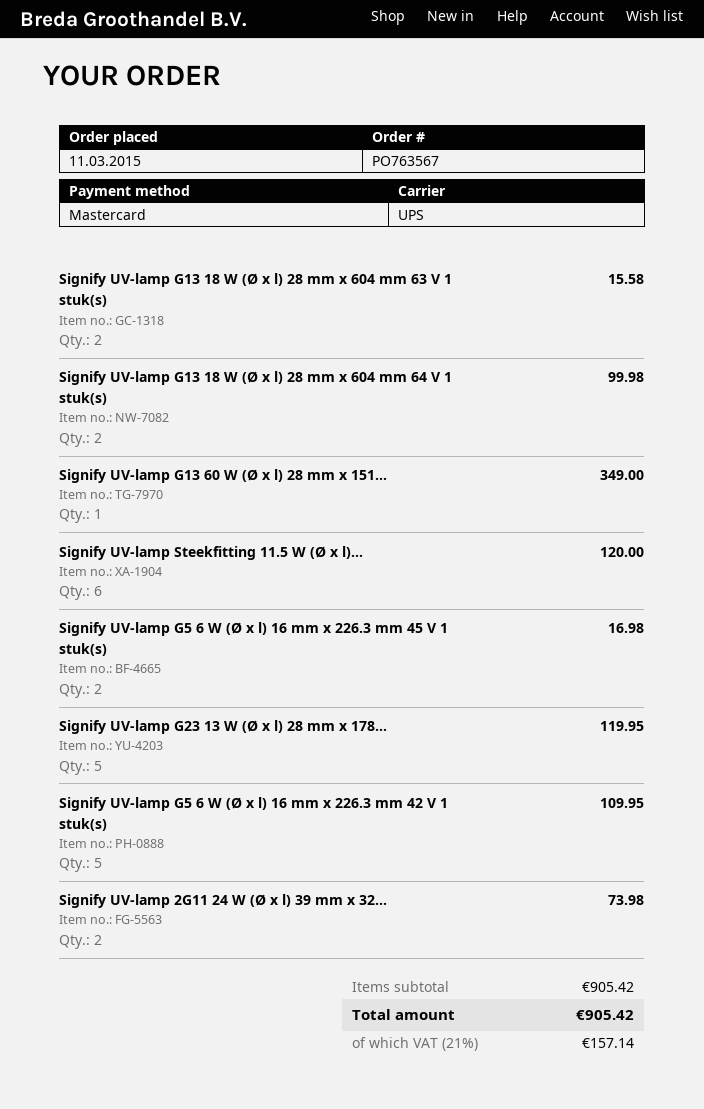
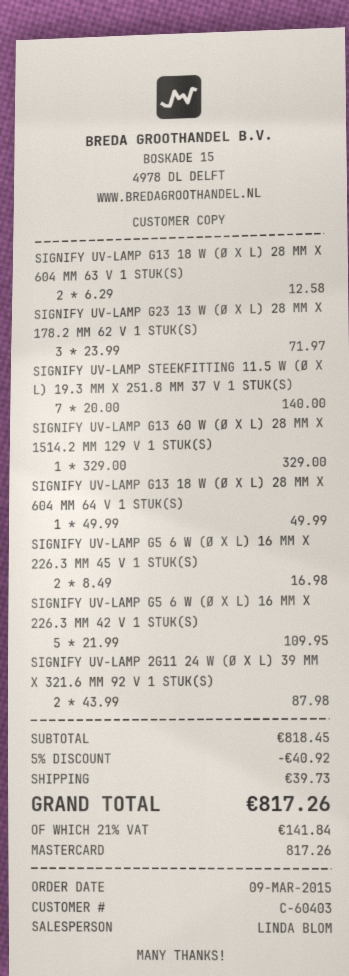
order date: 2015-03-11 -> 2015-03-09
Signify UV-lamp G13 18 W (Ø x l) 28 mm x 604 mm 63 V 1 stuk(s): 2 for 15.58 -> 2 for 12.58
Signify UV-lamp G13 18 W (Ø x l) 28 mm x 604 mm 64 V 1 stuk(s): 2 for 99.98 -> 1 for 49.99
Signify UV-lamp G13 60 W (Ø x l) 28 mm x 151...: 1 for 349.00 -> 1 for 329.00
Signify UV-lamp Steekfitting 11.5 W (Ø x l)...: 6 for 120.00 -> 7 for 140.00
Signify UV-lamp G23 13 W (Ø x l) 28 mm x 178...: 5 for 119.95 -> 3 for 71.97
Signify UV-lamp 2G11 24 W (Ø x l) 39 mm x 32...: 2 for 73.98 -> 2 for 87.98
subtotal: 905.42 -> 818.45
discount: none -> 5% = 40.92
shipping: none -> 39.73
tax: 21% = 157.14 -> 21% = 141.84
total: 905.42 -> 817.26

